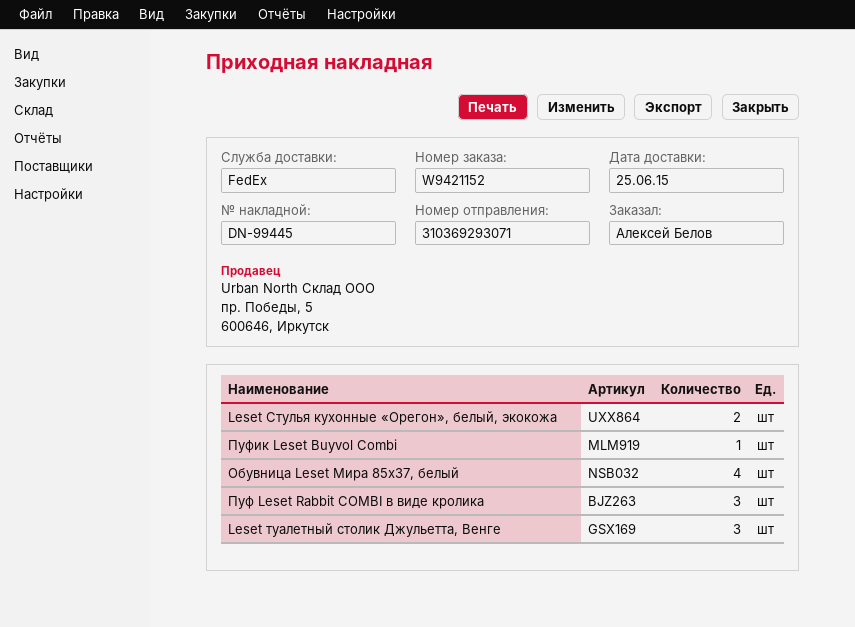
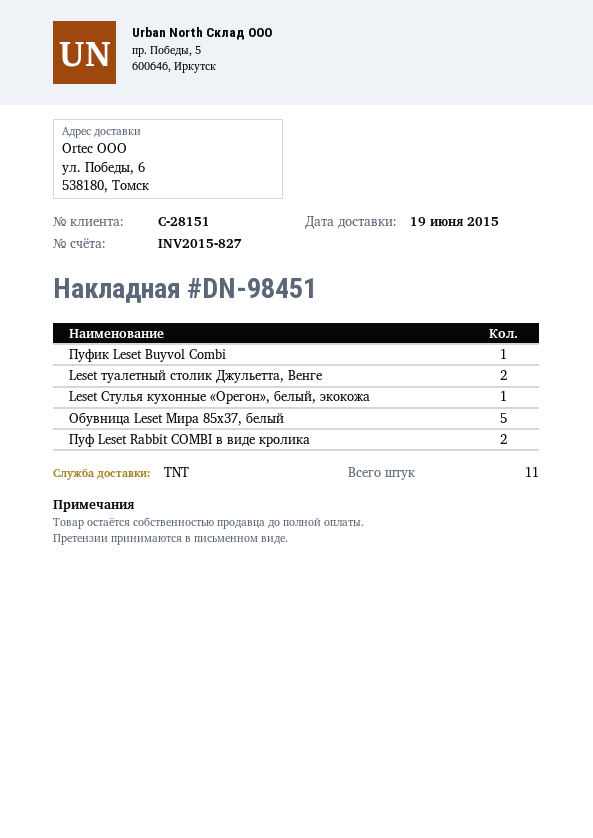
delivery note number: DN-99445 -> DN-98451
delivery date: 2015-06-25 -> 2015-06-19
shipping method: FedEx -> TNT
Leset Стулья кухонные «Орегон», белый, экокожа: 2 -> 1
Обувница Leset Мира 85х37, белый: 4 -> 5
Пуф Leset Rabbit COMBI в виде кролика: 3 -> 2
Leset туалетный столик Джульетта, Венге: 3 -> 2

